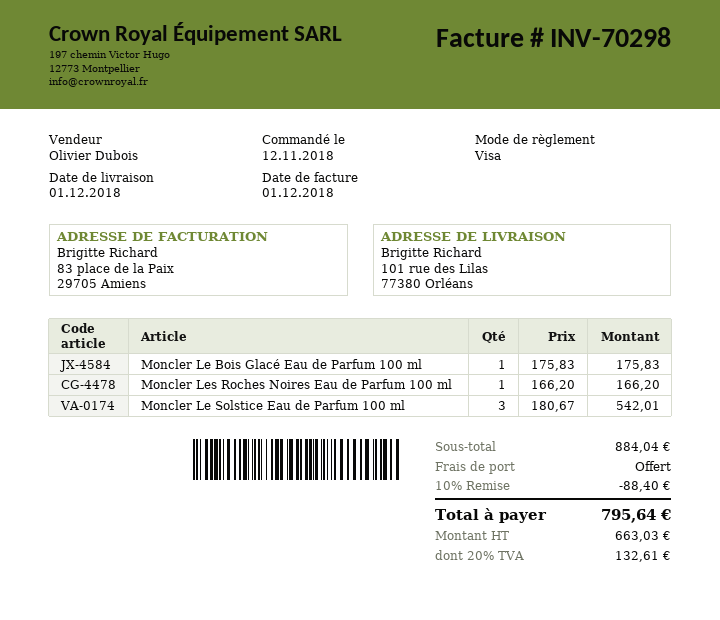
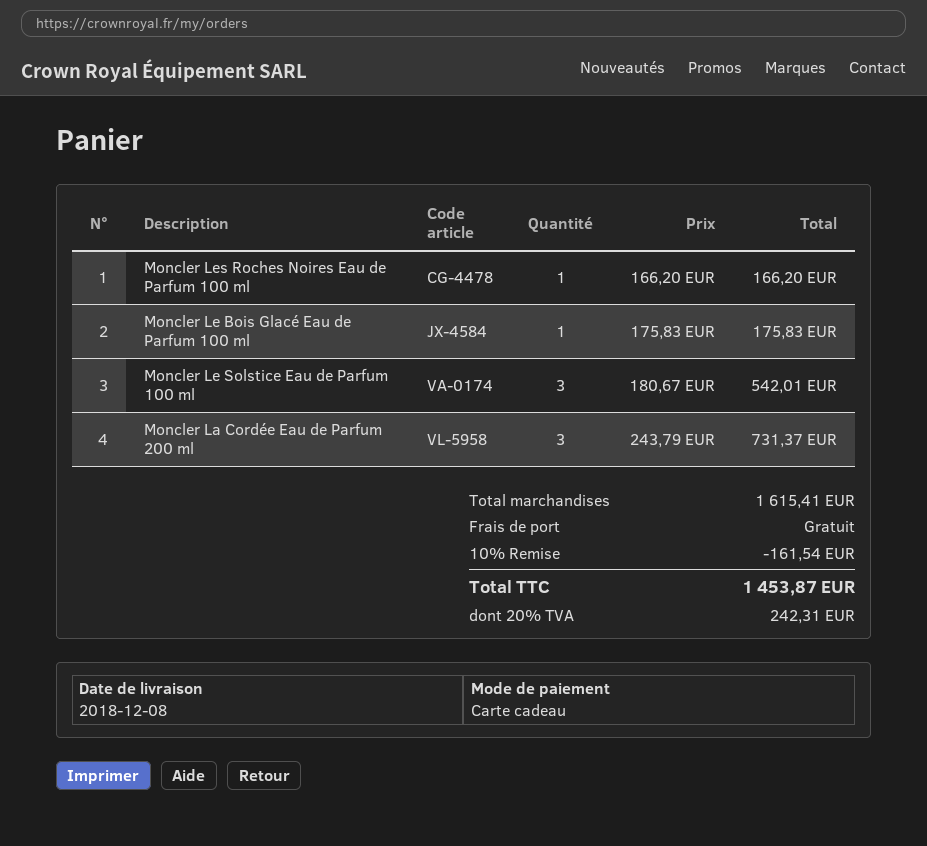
delivery date: 2018-12-01 -> 2018-12-08
payment method: Visa -> gift card
Moncler La Cordée Eau de Parfum 200 ml: none -> 3 x 243.79 = 731.37
subtotal: 884.04 -> 1615.41
discount: 10% = 88.40 -> 10% = 161.54
tax: 20% = 132.61 -> 20% = 242.31
total: 795.64 -> 1453.87

